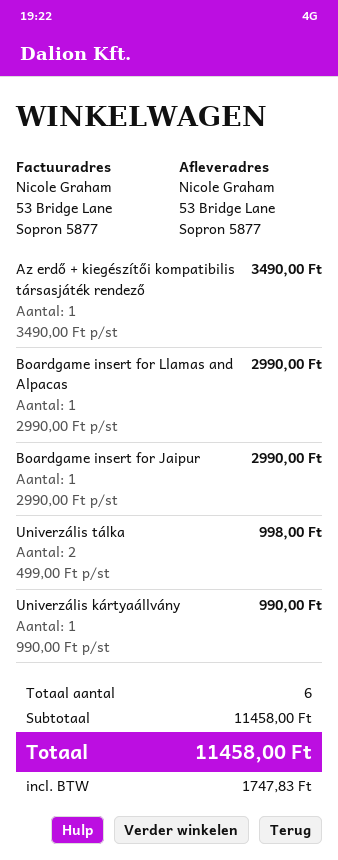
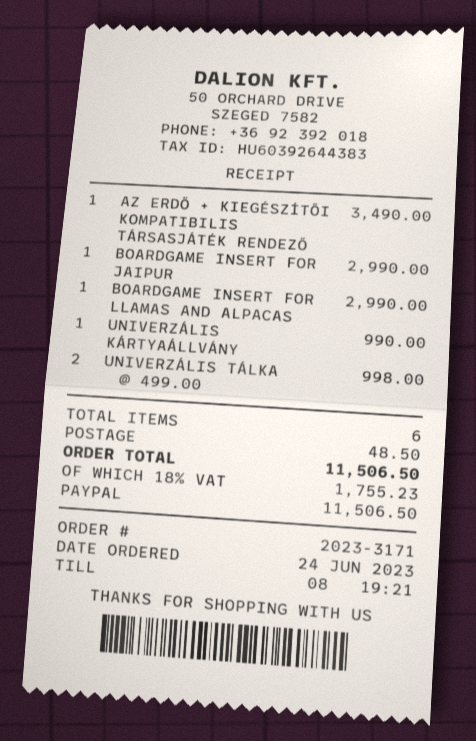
shipping: none -> 48.50
tax: 1747.83 -> 1755.23
total: 11458.00 -> 11506.50

